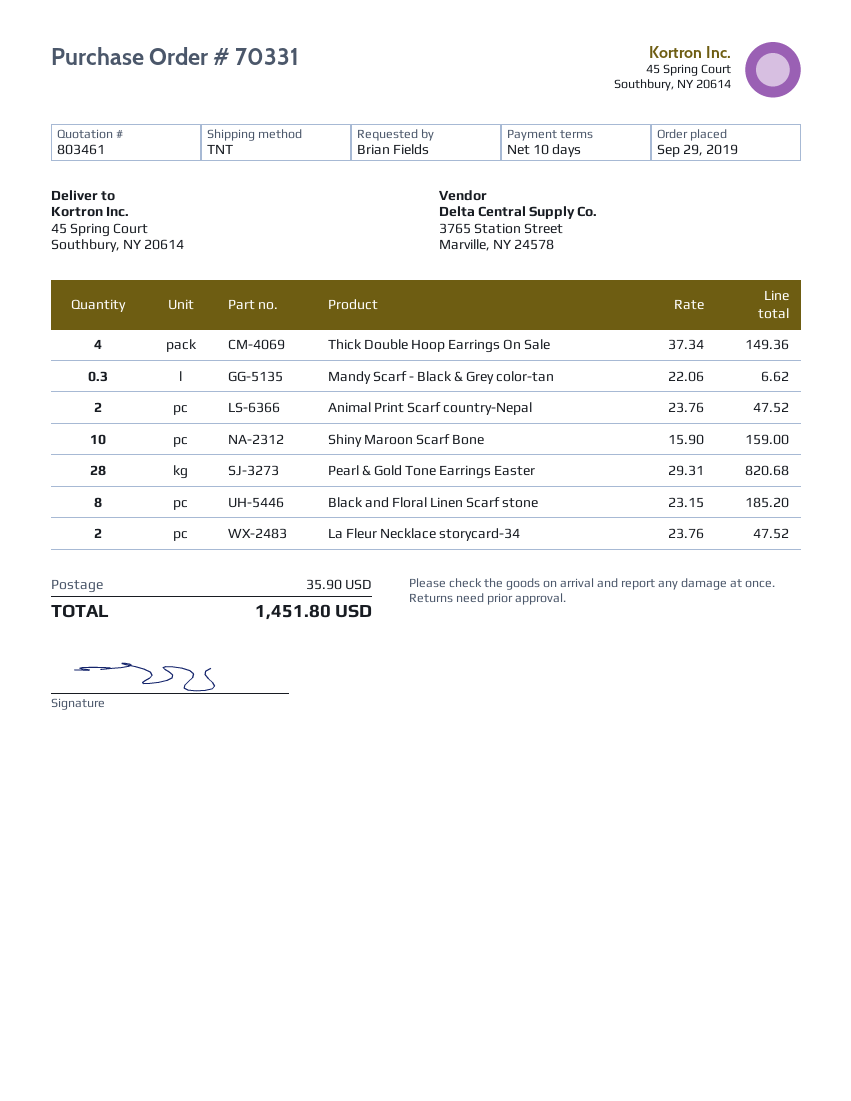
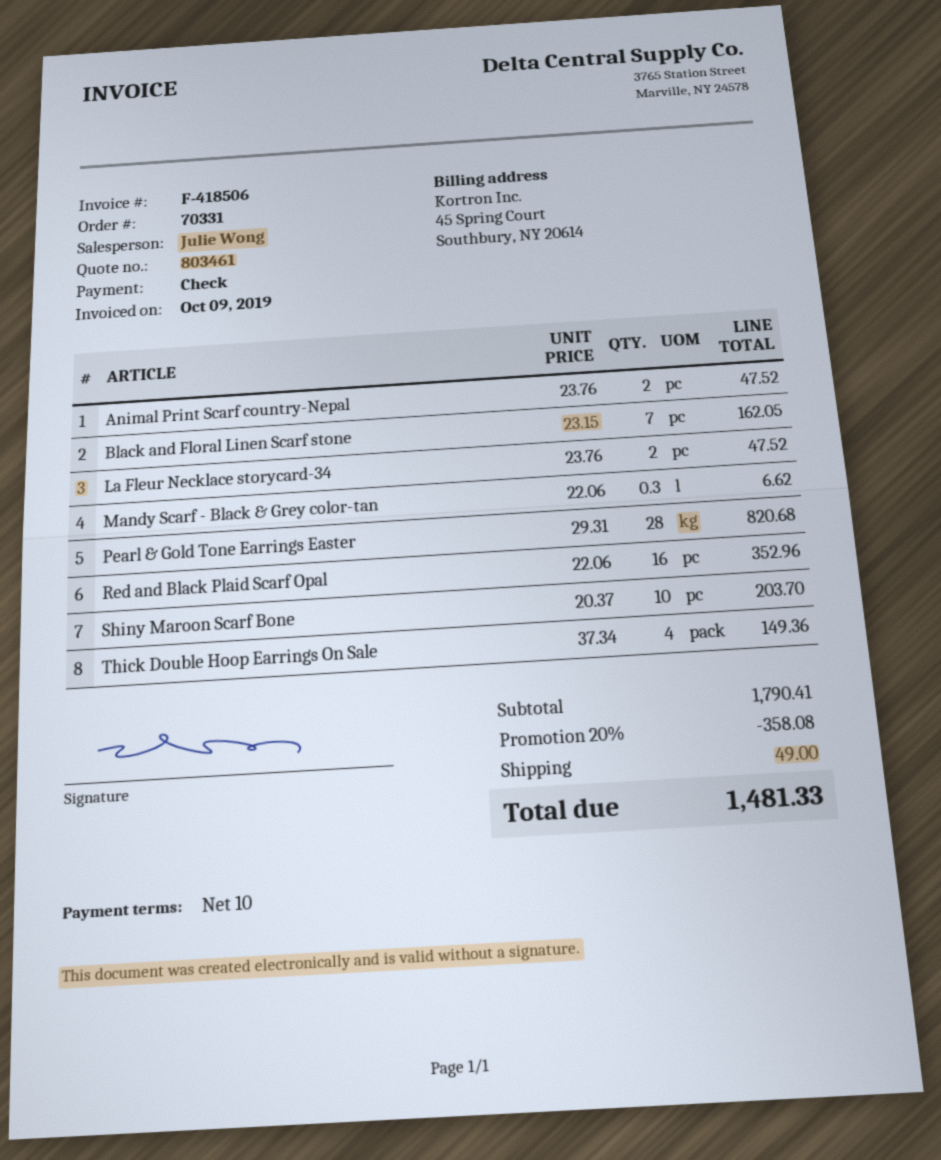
Shiny Maroon Scarf Bone: 10 x 15.90 = 159.00 -> 10 x 20.37 = 203.70
Black and Floral Linen Scarf stone: 8 x 23.15 = 185.20 -> 7 x 23.15 = 162.05
Red and Black Plaid Scarf Opal: none -> 16 x 22.06 = 352.96
discount: none -> 20% = 358.08
shipping: 35.90 -> 49.00
total: 1451.80 -> 1481.33

